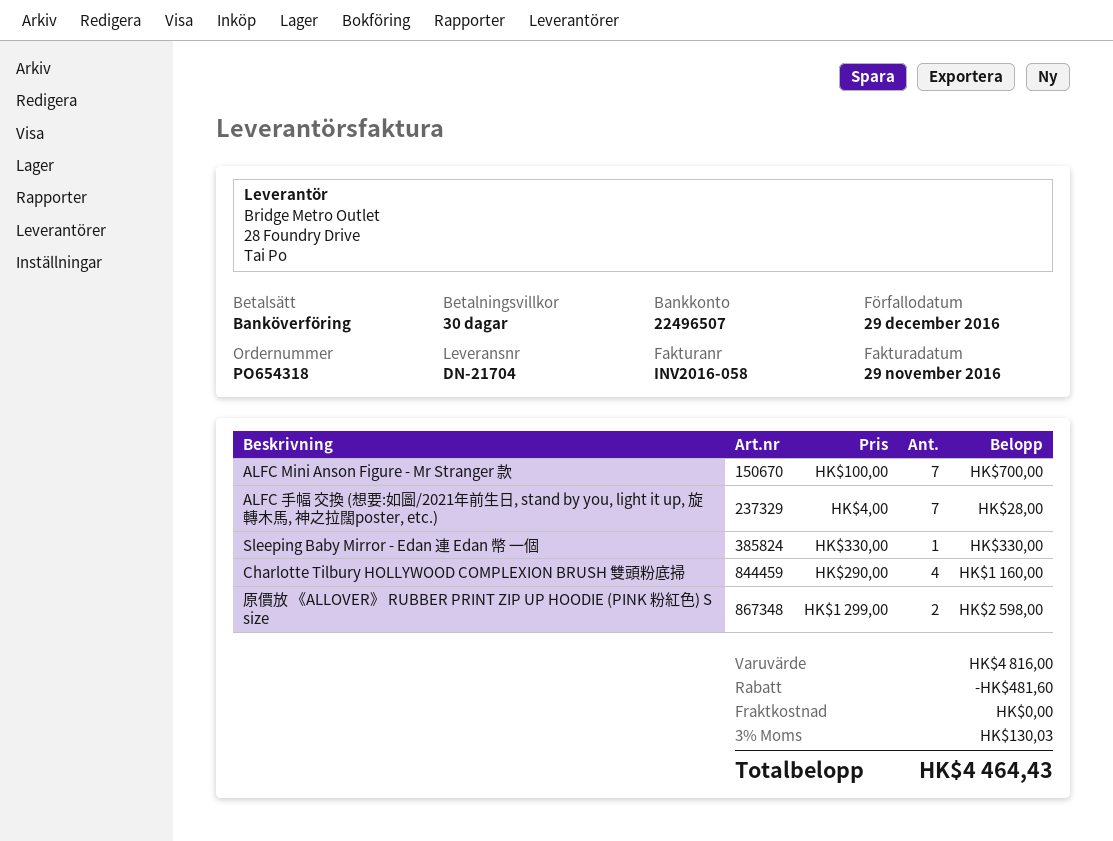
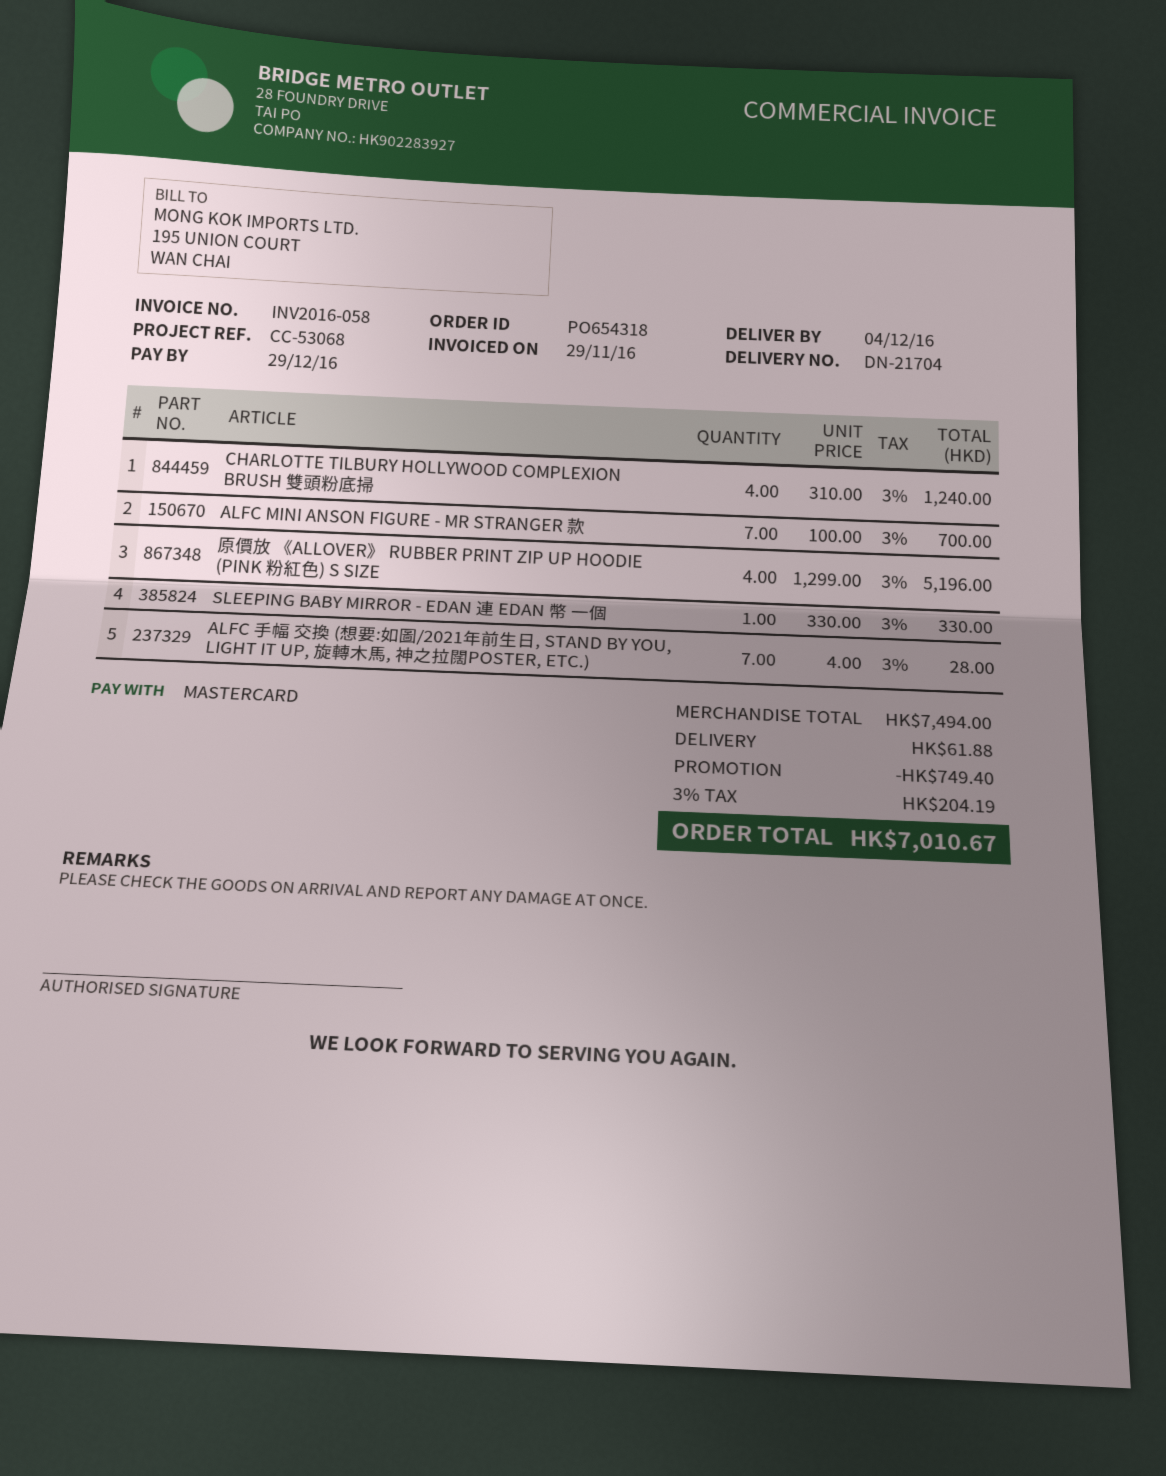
payment method: bank transfer -> Mastercard
Charlotte Tilbury HOLLYWOOD COMPLEXION BRUSH 雙頭粉底掃: 4 x 290.00 = 1160.00 -> 4 x 310.00 = 1240.00
原價放 《ALLOVER》 RUBBER PRINT ZIP UP HOODIE (PINK 粉紅色) S size: 2 x 1299.00 = 2598.00 -> 4 x 1299.00 = 5196.00
subtotal: 4816.00 -> 7494.00
discount: 481.60 -> 749.40
shipping: 0.00 -> 61.88
tax: 3% = 130.03 -> 3% = 204.19
total: 4464.43 -> 7010.67

